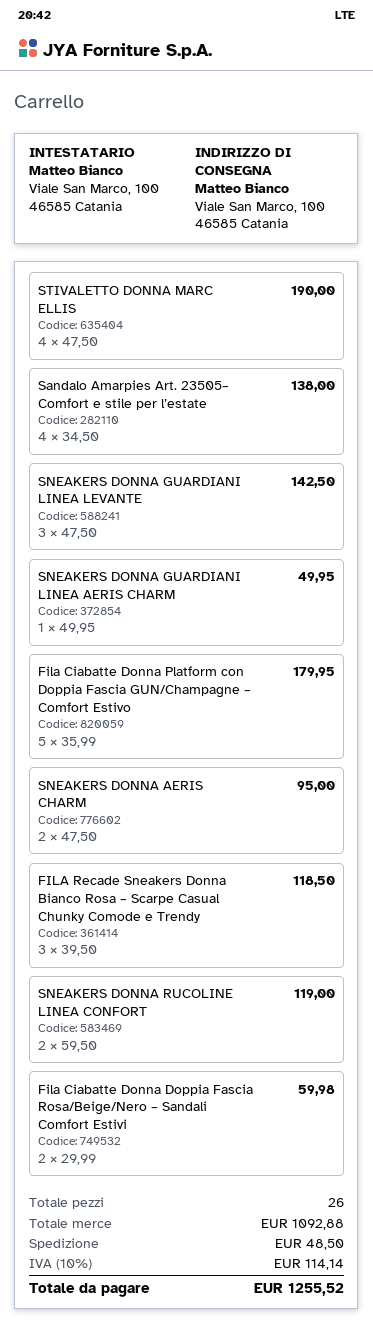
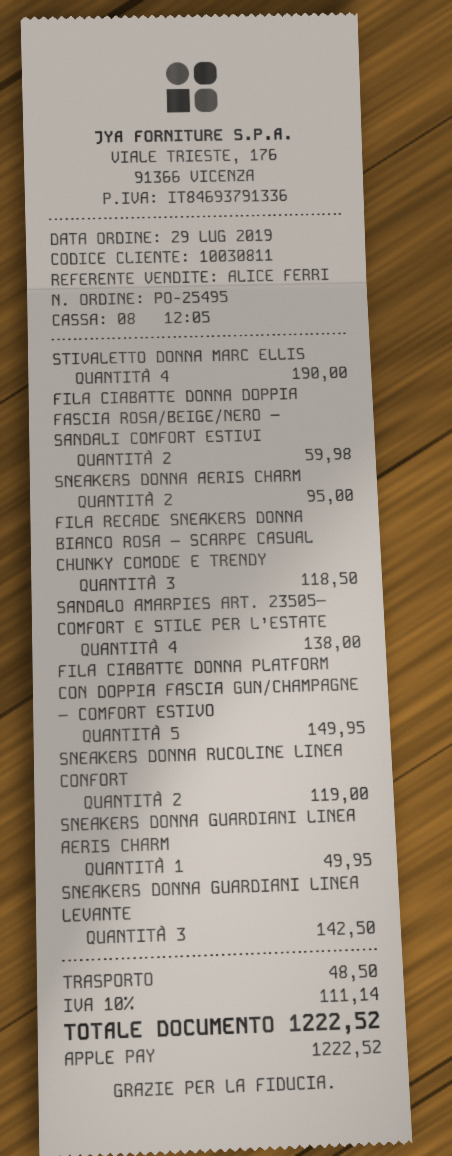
Fila Ciabatte Donna Platform con Doppia Fascia GUN/Champagne – Comfort Estivo: 5 for 179.95 -> 5 for 149.95
tax: 10% = 114.14 -> 10% = 111.14
total: 1255.52 -> 1222.52

